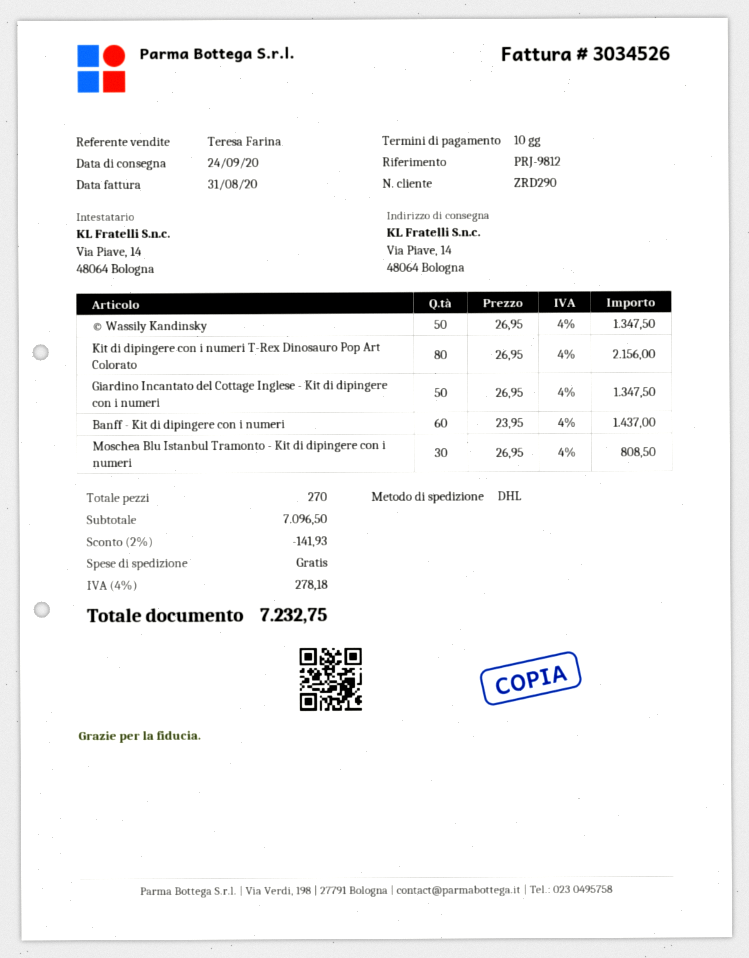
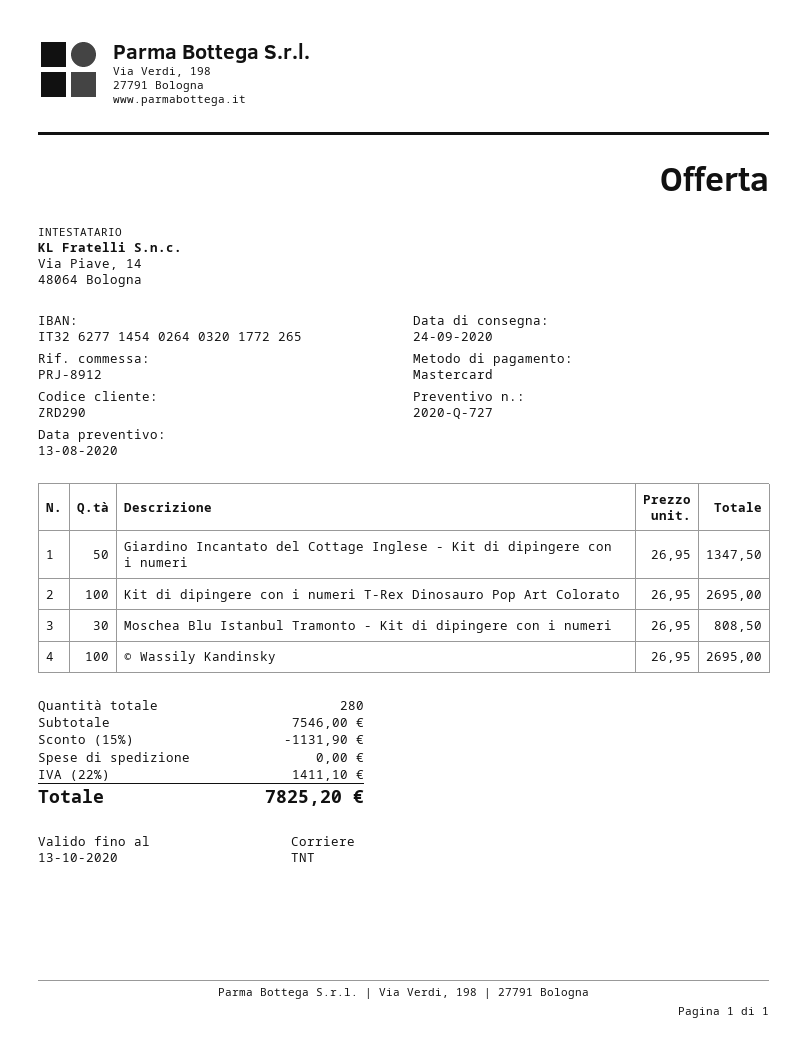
reference: PRJ-9812 -> PRJ-8912
shipping method: DHL -> TNT
© Wassily Kandinsky: 50 x 26.95 = 1347.50 -> 100 x 26.95 = 2695.00
Kit di dipingere con i numeri T-Rex Dinosauro Pop Art Colorato: 80 x 26.95 = 2156.00 -> 100 x 26.95 = 2695.00
Banff - Kit di dipingere con i numeri: 60 x 23.95 = 1437.00 -> none
total quantity: 270 -> 280
subtotal: 7096.50 -> 7546.00
discount: 2% = 141.93 -> 15% = 1131.90
tax: 4% = 278.18 -> 22% = 1411.10
total: 7232.75 -> 7825.20

